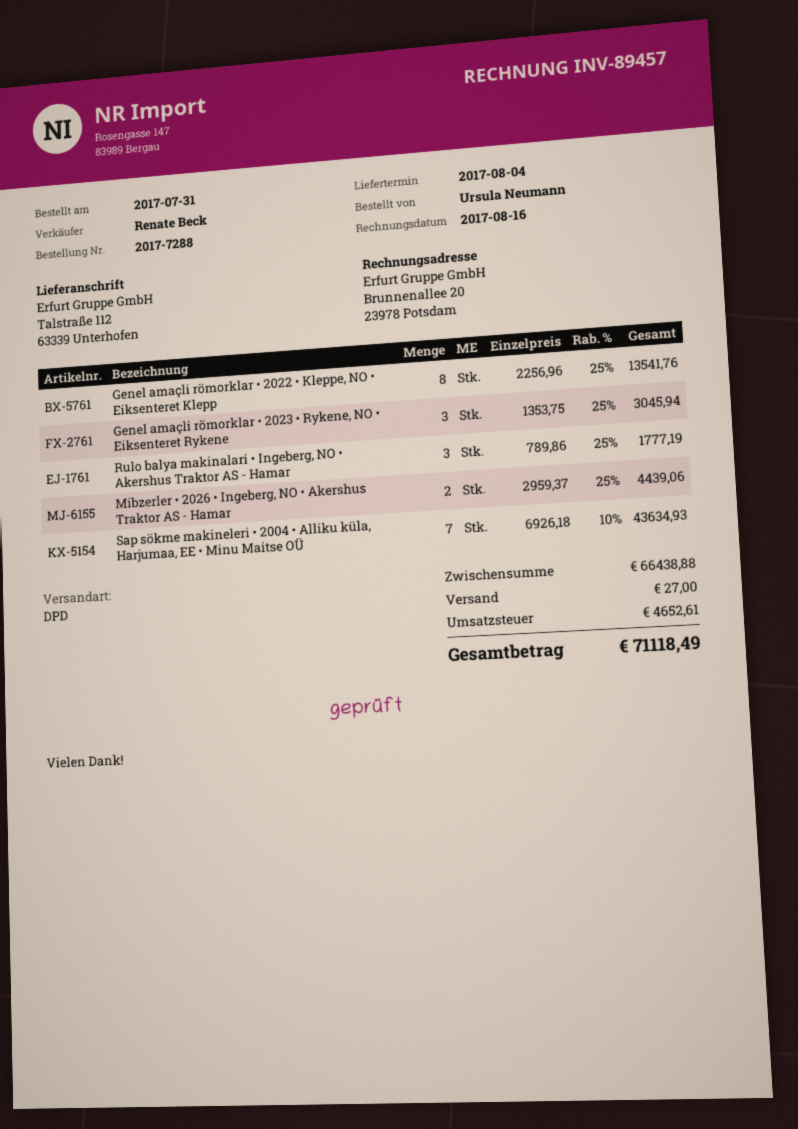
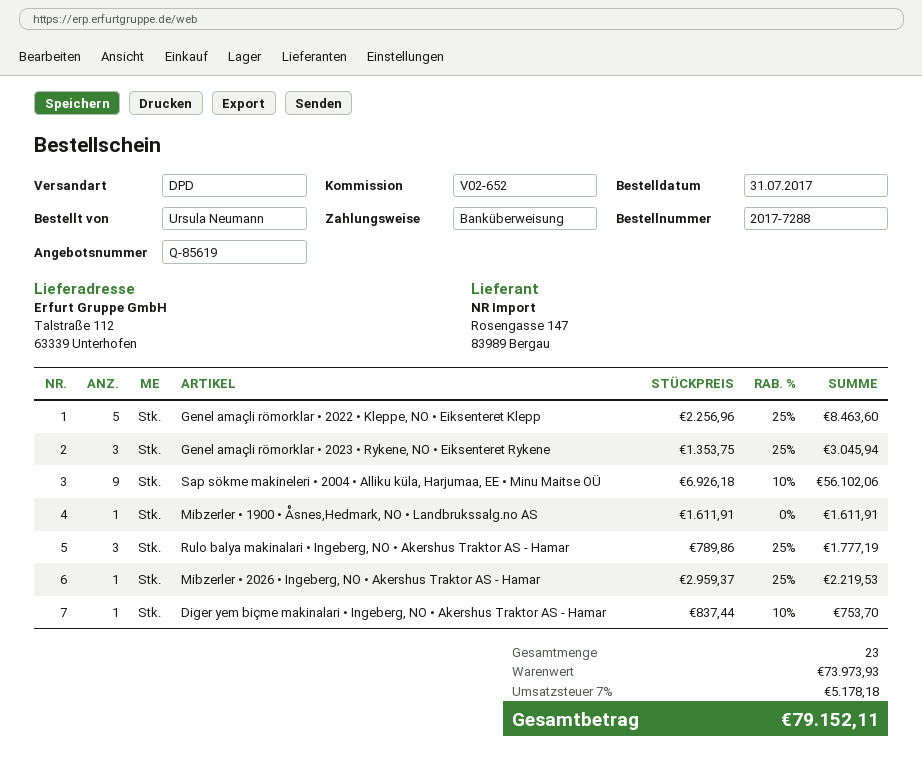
Genel amaçli römorklar • 2022 • Kleppe, NO • Eiksenteret Klepp: 8 x 2256.96 - 25% = 13541.76 -> 5 x 2256.96 - 25% = 8463.60
Mibzerler • 2026 • Ingeberg, NO • Akershus Traktor AS - Hamar: 2 x 2959.37 - 25% = 4439.06 -> 1 x 2959.37 - 25% = 2219.53
Sap sökme makineleri • 2004 • Alliku küla, Harjumaa, EE • Minu Maitse OÜ: 7 x 6926.18 - 10% = 43634.93 -> 9 x 6926.18 - 10% = 56102.06
Mibzerler • 1900 • Åsnes,Hedmark, NO • Landbrukssalg.no AS: none -> 1 x 1611.91 = 1611.91
Diger yem biçme makinalari • Ingeberg, NO • Akershus Traktor AS - Hamar: none -> 1 x 837.44 - 10% = 753.70
subtotal: 66438.88 -> 73973.93
shipping: 27.00 -> none
tax: 4652.61 -> 5178.18
total: 71118.49 -> 79152.11

